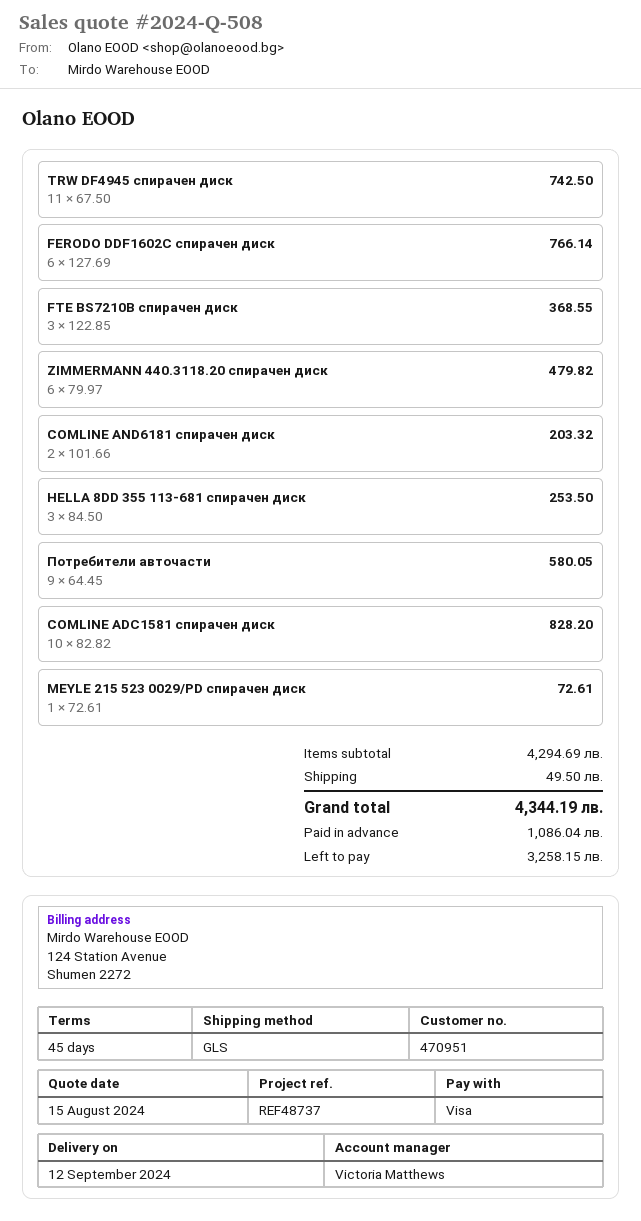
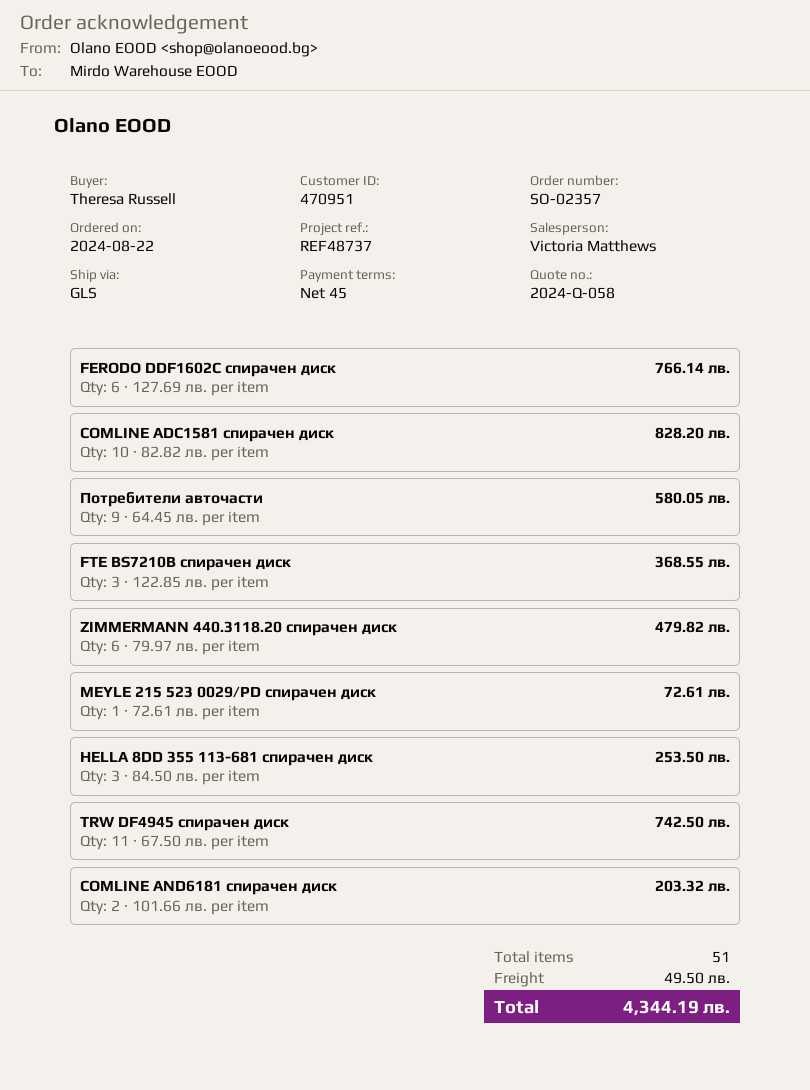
quote number: 2024-Q-508 -> 2024-Q-058

